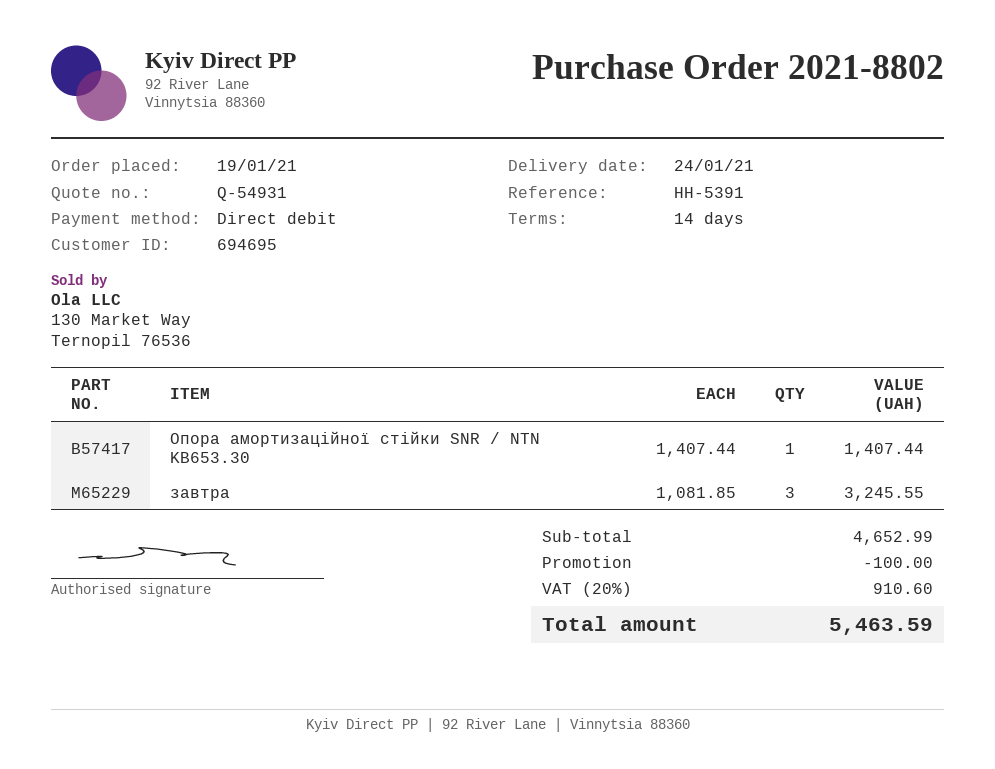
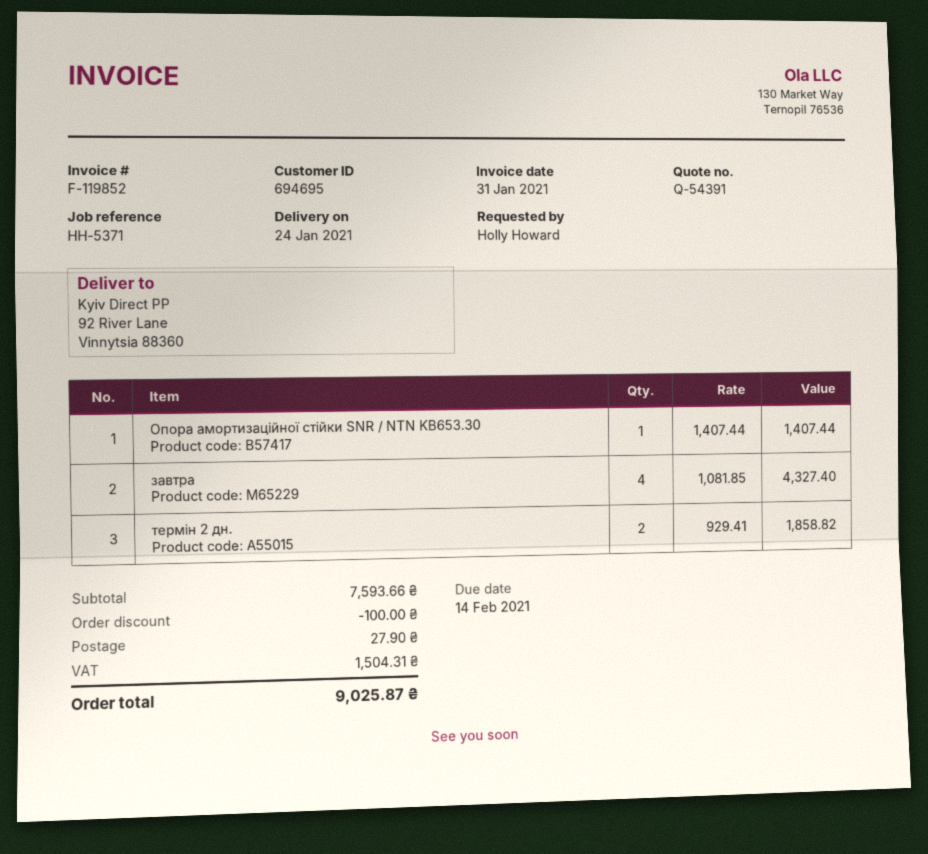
quote number: Q-54931 -> Q-54391
reference: HH-5391 -> HH-5371
завтра: 3 x 1081.85 = 3245.55 -> 4 x 1081.85 = 4327.40
термін 2 дн.: none -> 2 x 929.41 = 1858.82
subtotal: 4652.99 -> 7593.66
shipping: none -> 27.90
tax: 910.60 -> 1504.31
total: 5463.59 -> 9025.87

